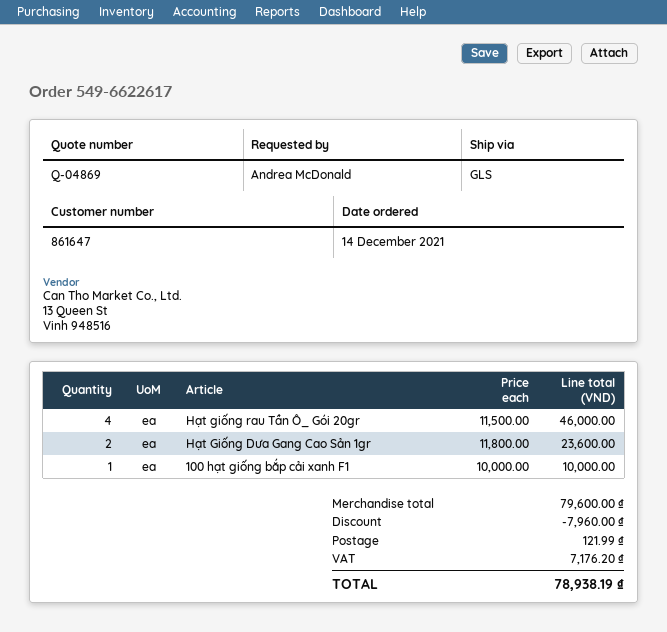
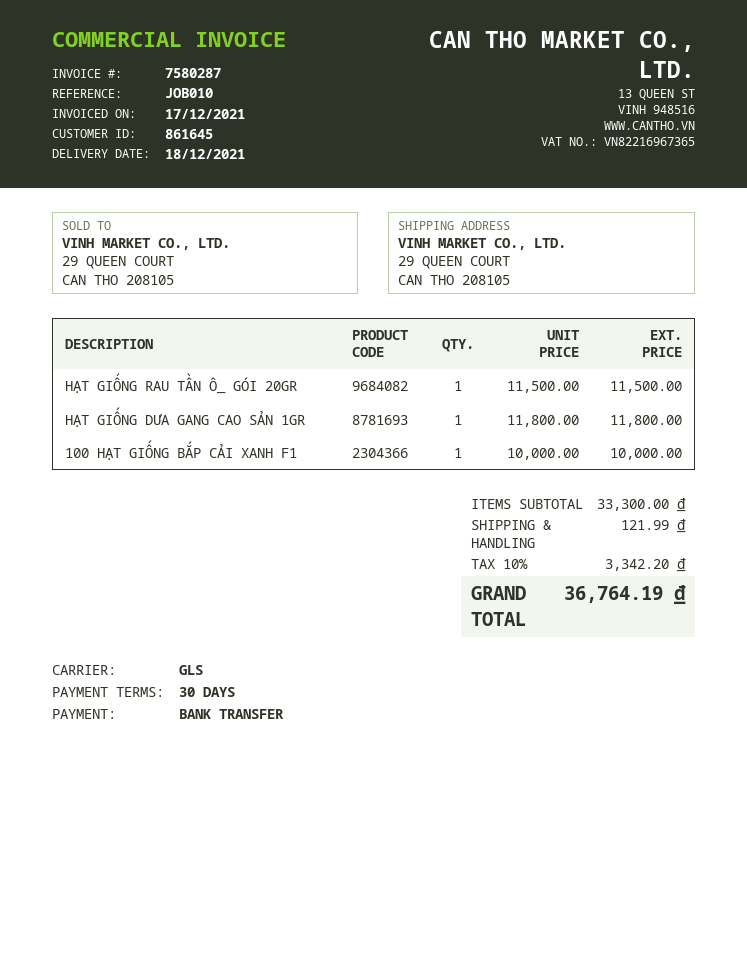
customer number: 861647 -> 861645
Hạt giống rau Tần Ô_ Gói 20gr: 4 x 11500.00 = 46000.00 -> 1 x 11500.00 = 11500.00
Hạt Giống Dưa Gang Cao Sản 1gr: 2 x 11800.00 = 23600.00 -> 1 x 11800.00 = 11800.00
subtotal: 79600.00 -> 33300.00
discount: 7960.00 -> none
tax: 7176.20 -> 3342.20
total: 78938.19 -> 36764.19

